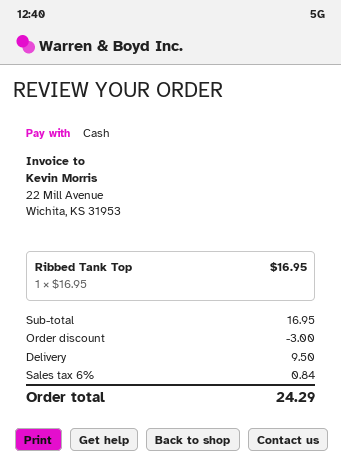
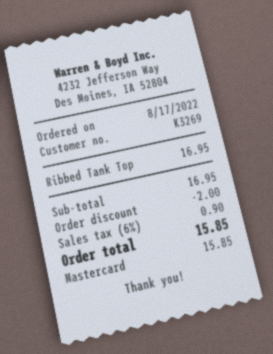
payment method: cash -> Mastercard
discount: 3.00 -> 2.00
shipping: 9.50 -> none
tax: 6% = 0.84 -> 6% = 0.90
total: 24.29 -> 15.85

